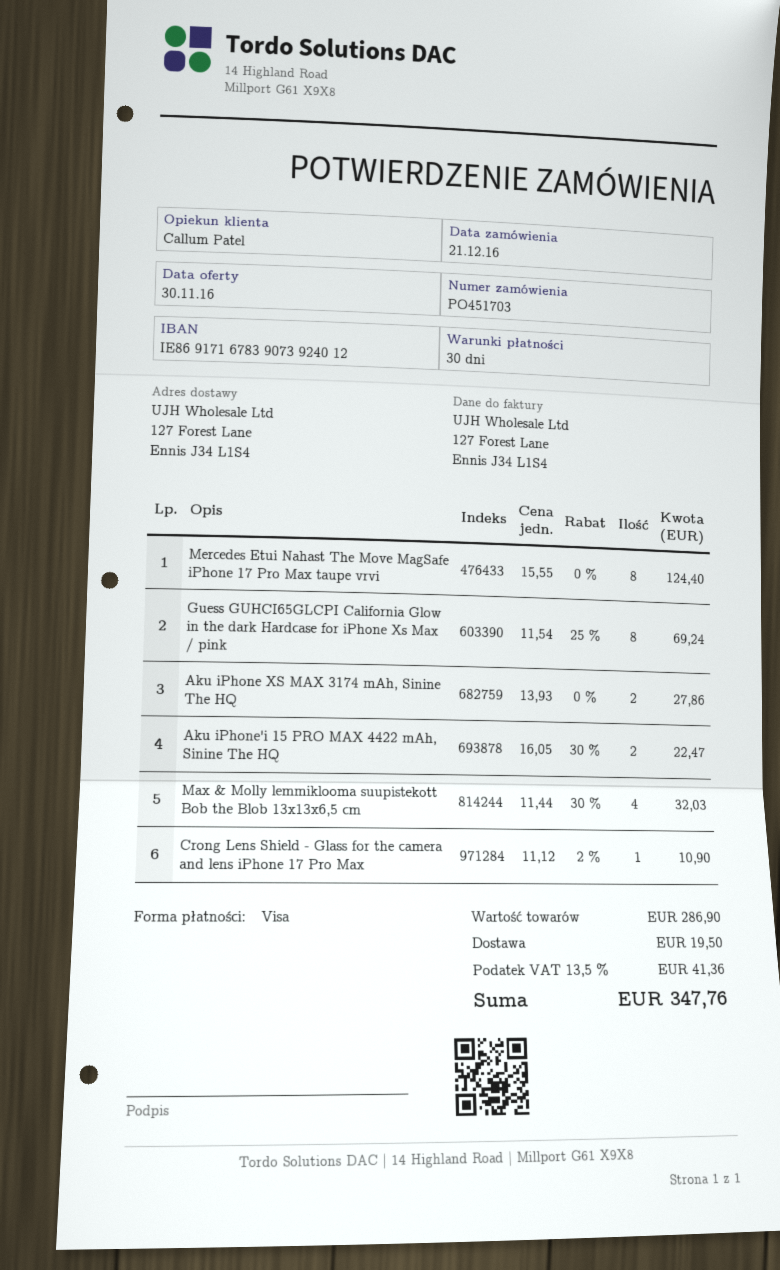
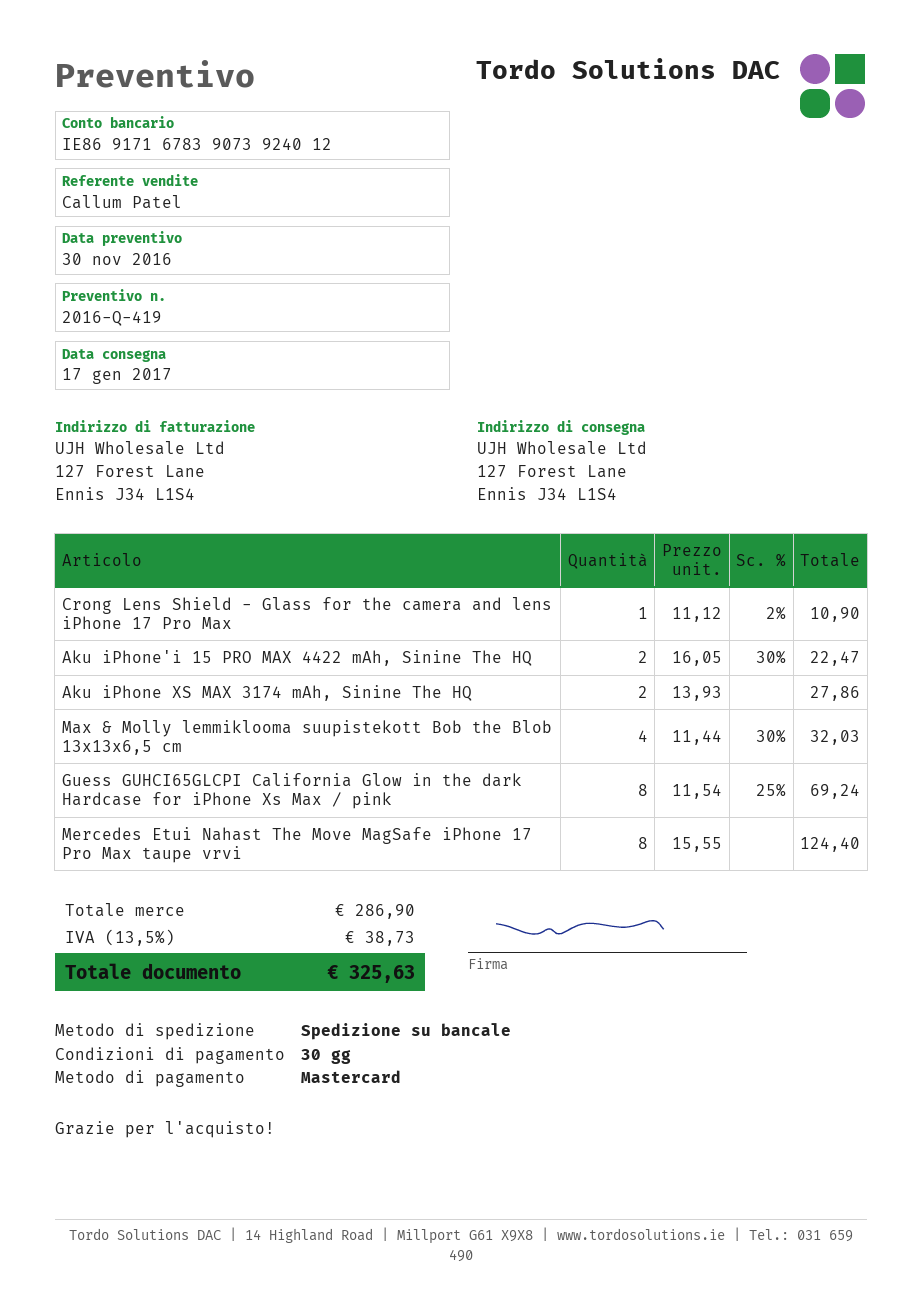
payment method: Visa -> Mastercard
shipping: 19.50 -> none
tax: 13.5% = 41.36 -> 13.5% = 38.73
total: 347.76 -> 325.63

